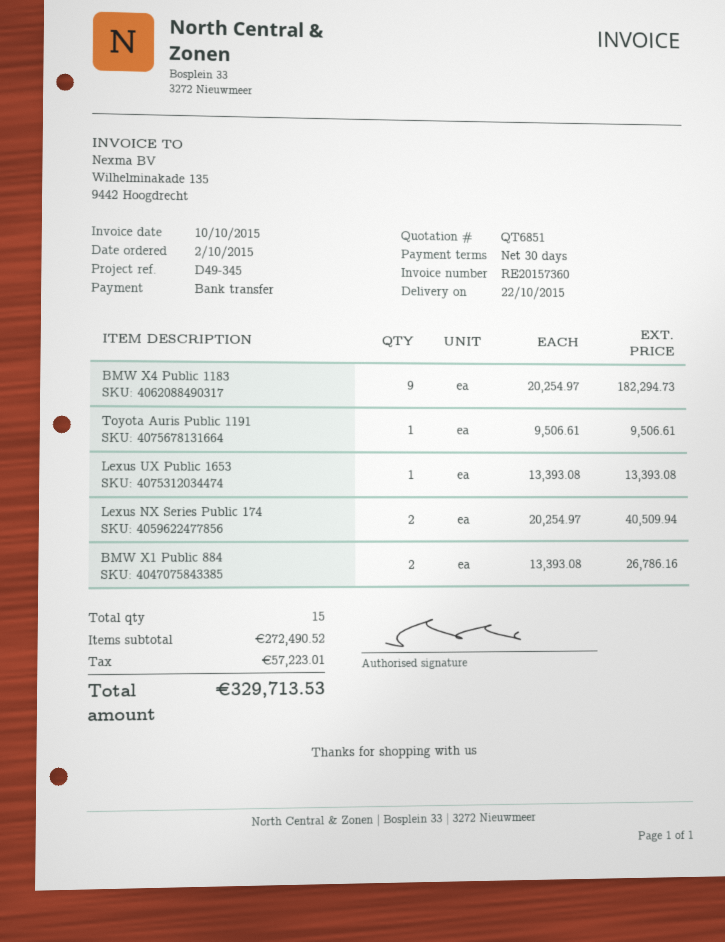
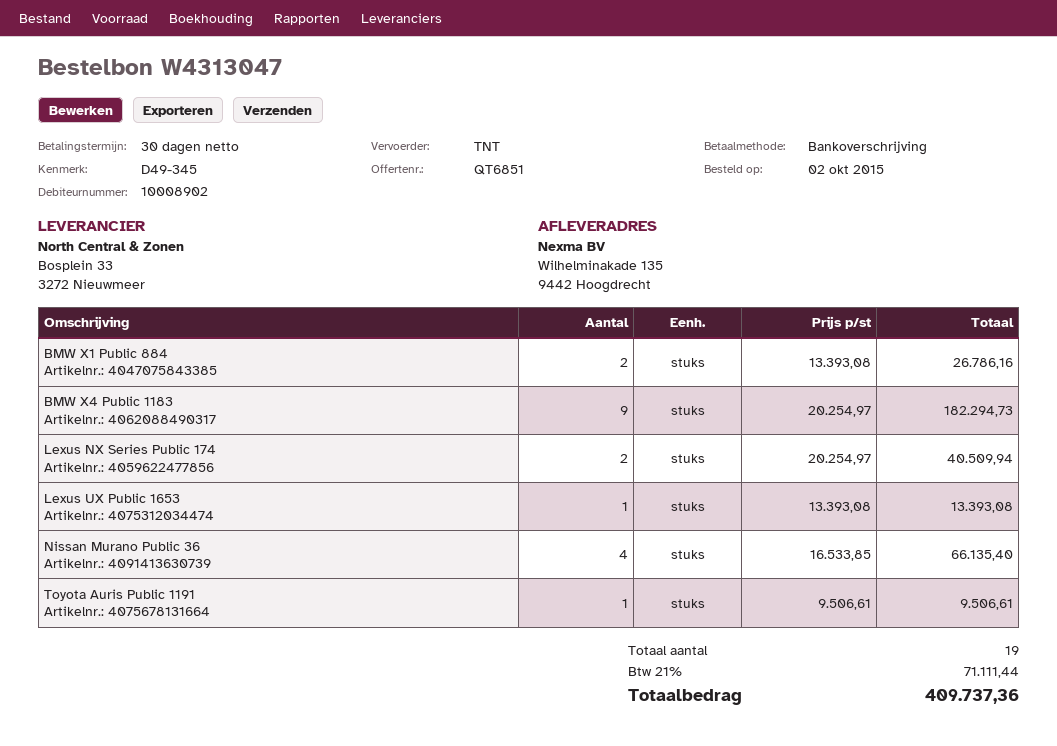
Nissan Murano Public 36: none -> 4 x 16533.85 = 66135.40
total quantity: 15 -> 19
tax: 57223.01 -> 71111.44
total: 329713.53 -> 409737.36

